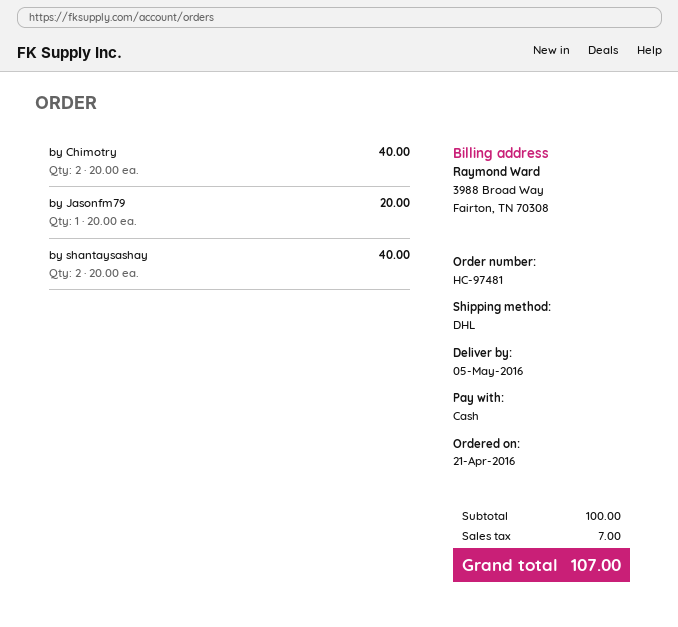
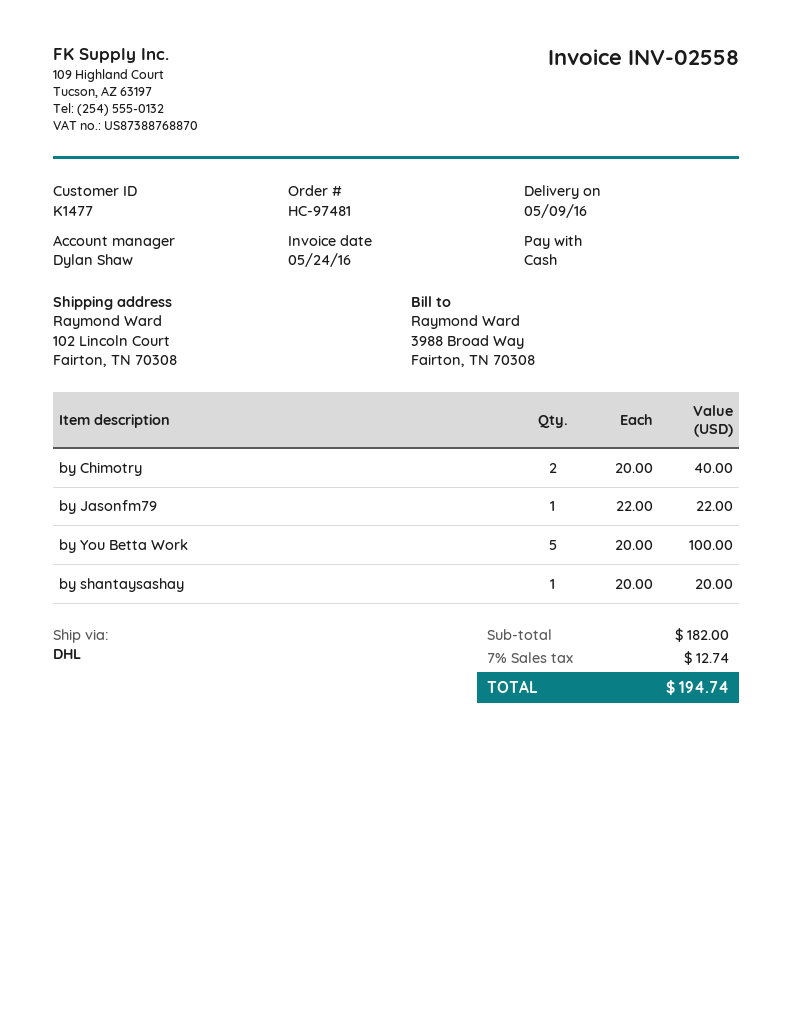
delivery date: 2016-05-05 -> 2016-05-09
by Jasonfm79: 1 x 20.00 = 20.00 -> 1 x 22.00 = 22.00
by shantaysashay: 2 x 20.00 = 40.00 -> 1 x 20.00 = 20.00
by You Betta Work: none -> 5 x 20.00 = 100.00
subtotal: 100.00 -> 182.00
tax: 7.00 -> 12.74
total: 107.00 -> 194.74

